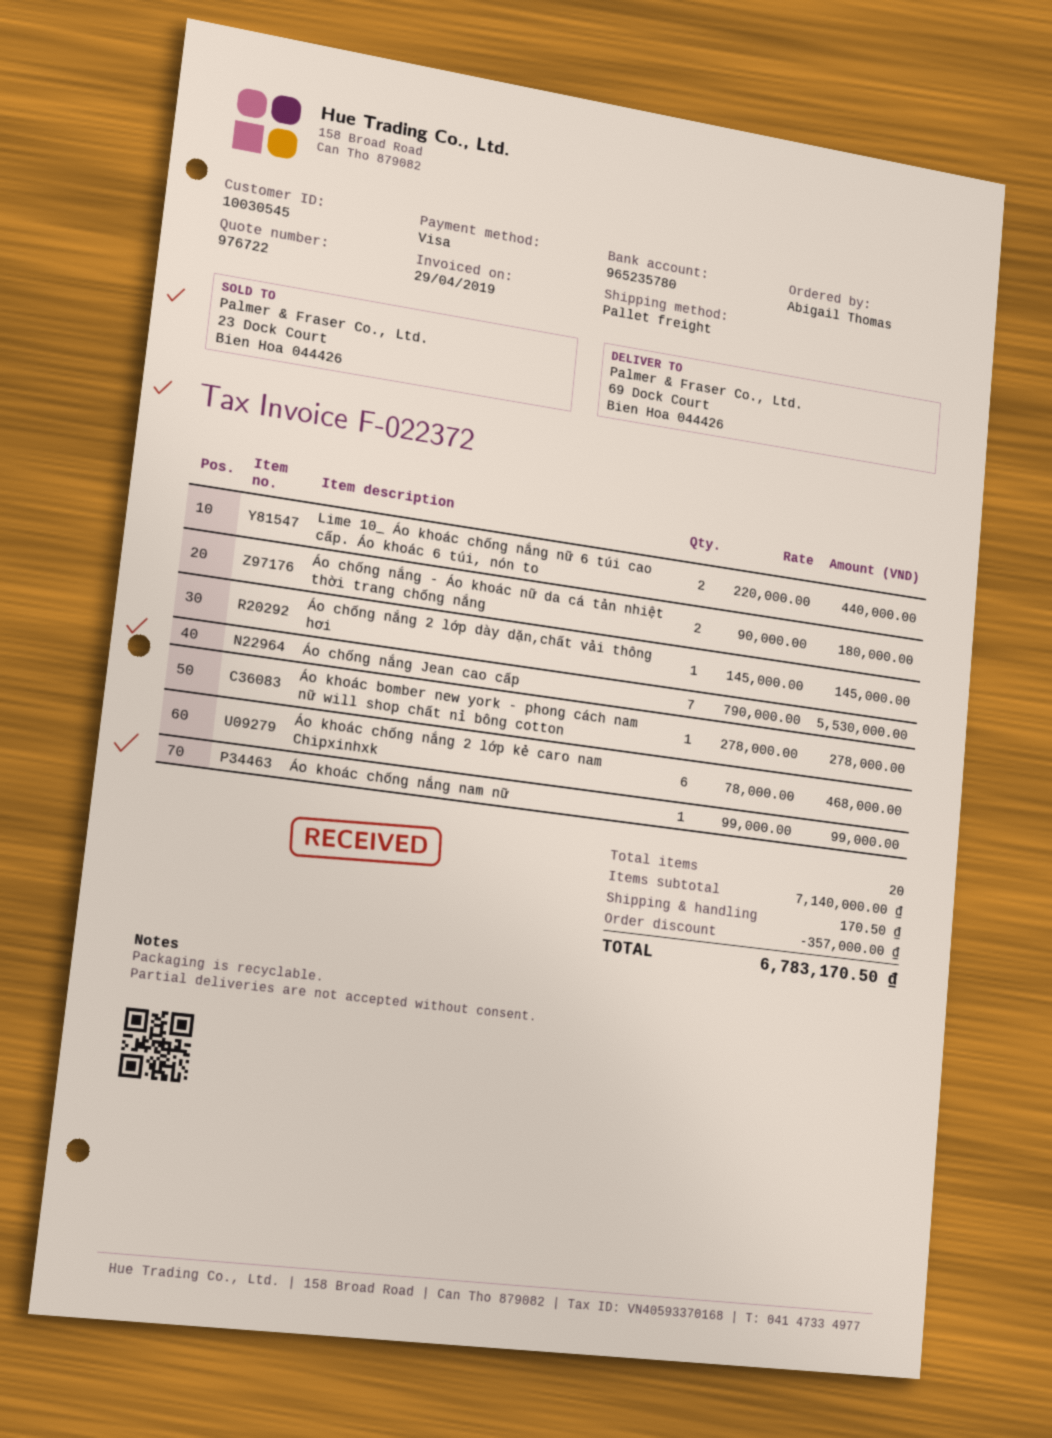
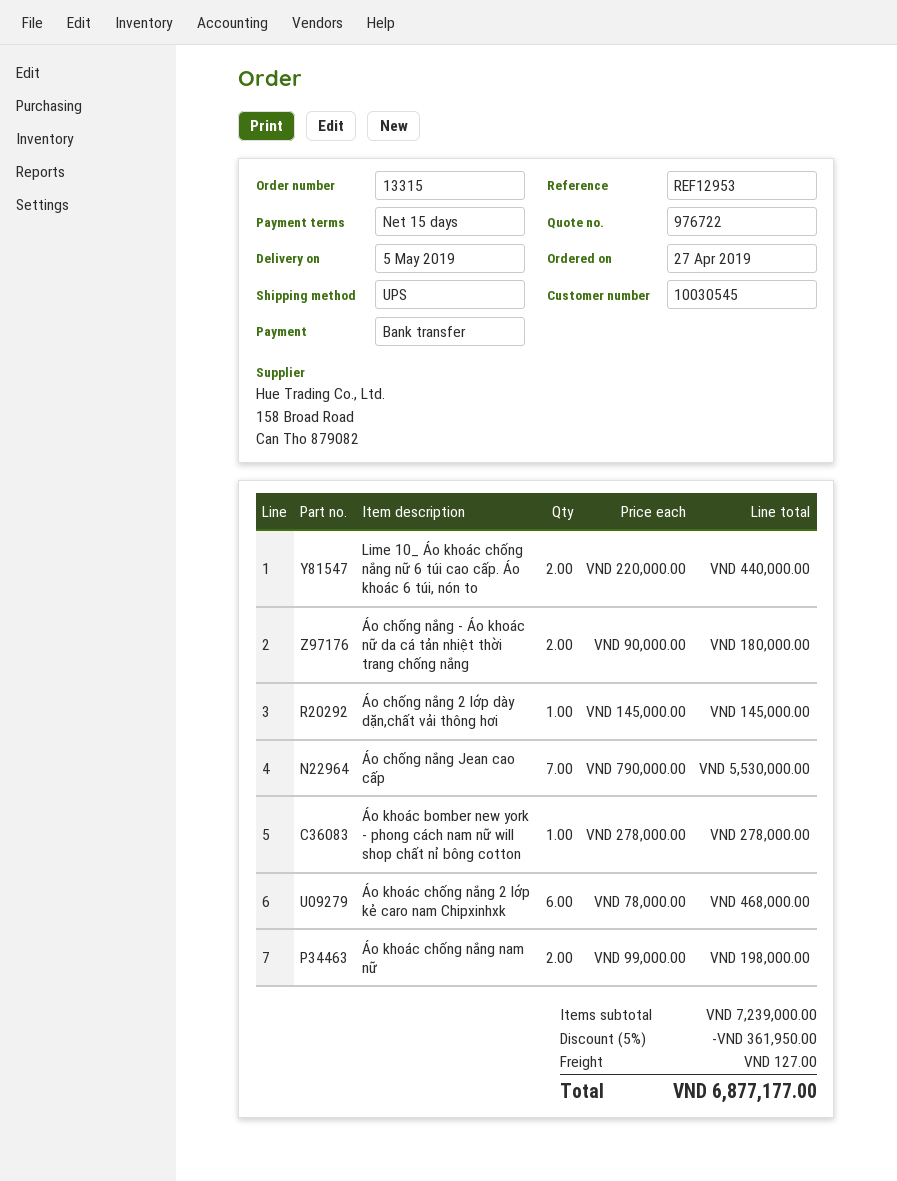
payment method: Visa -> bank transfer
shipping method: pallet freight -> UPS
Áo khoác chống nắng nam nữ: 1 x 99000.00 = 99000.00 -> 2 x 99000.00 = 198000.00
subtotal: 7140000.00 -> 7239000.00
discount: 357000.00 -> 361950.00
shipping: 170.50 -> 127.00
total: 6783170.50 -> 6877177.00

